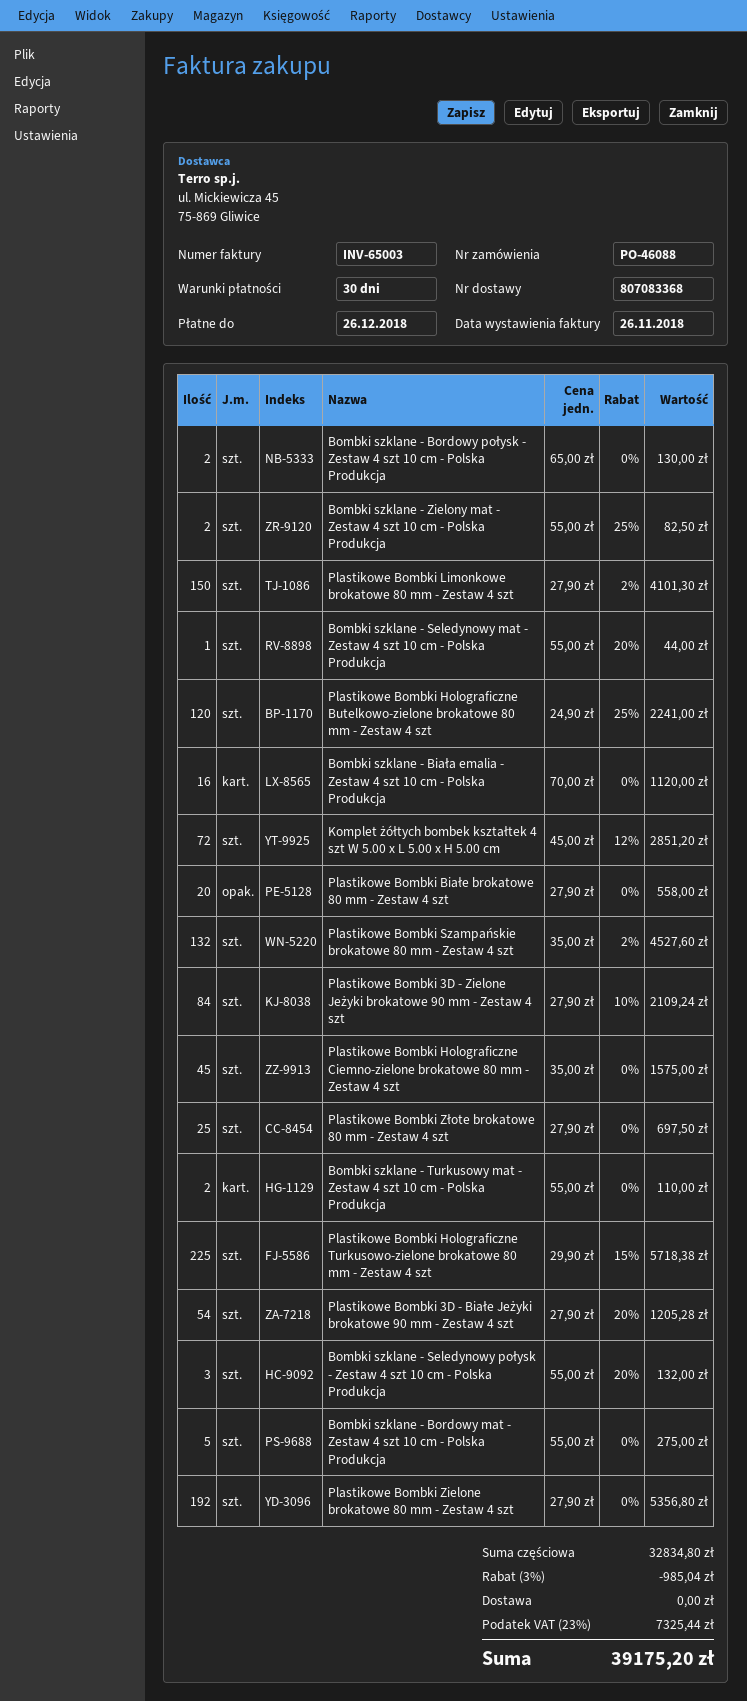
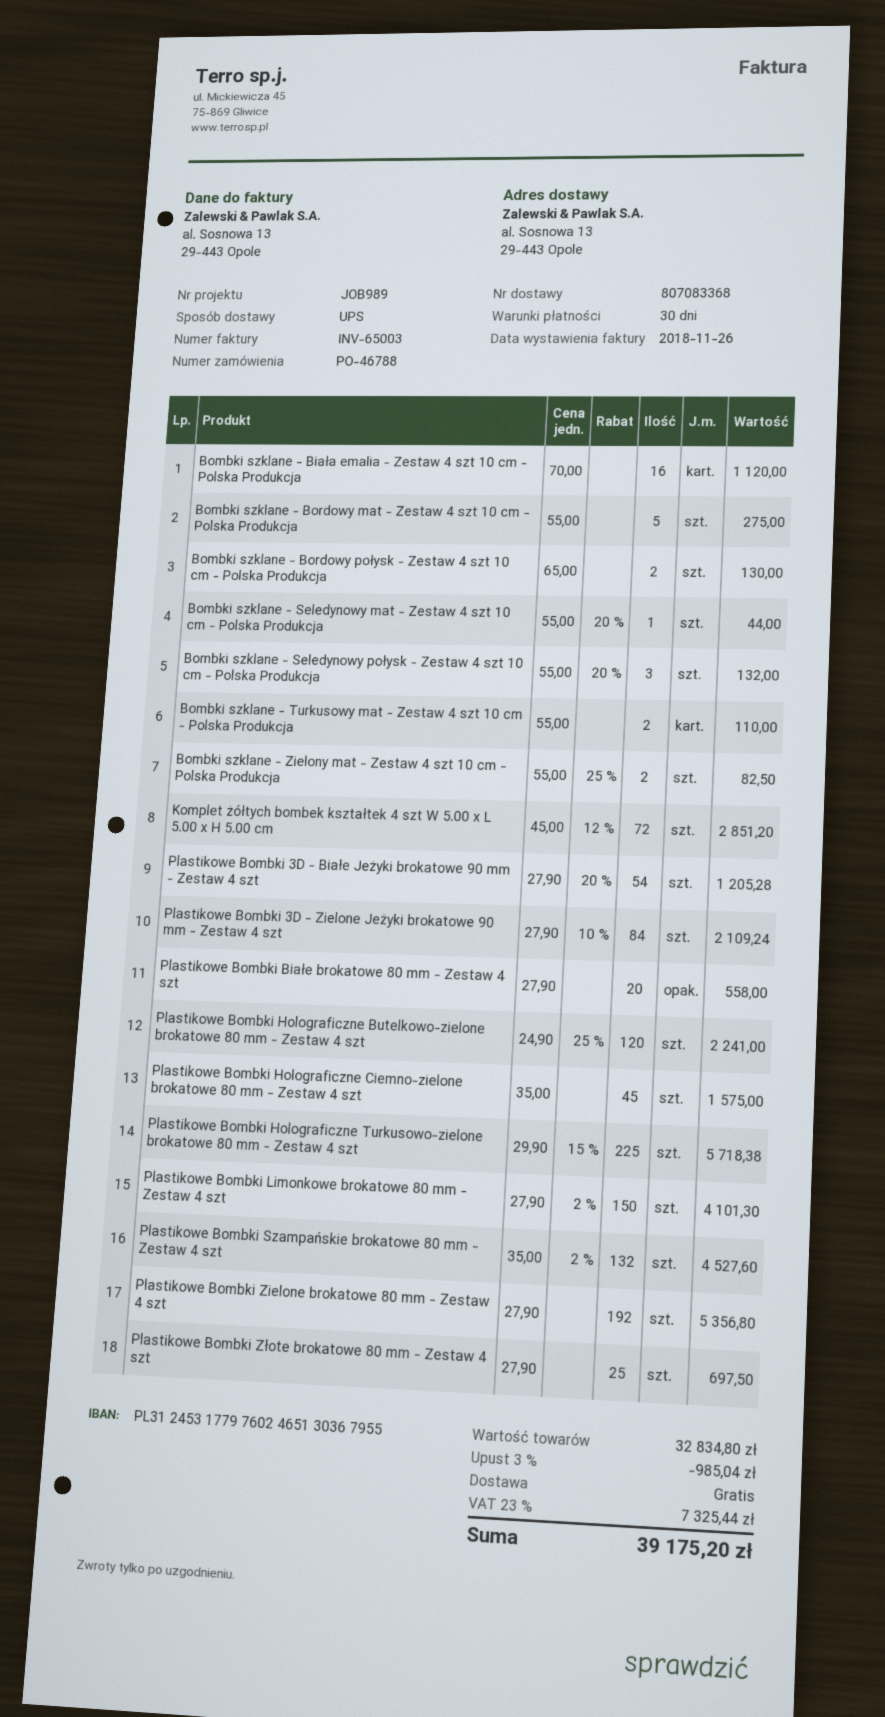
order number: PO-46088 -> PO-46788

